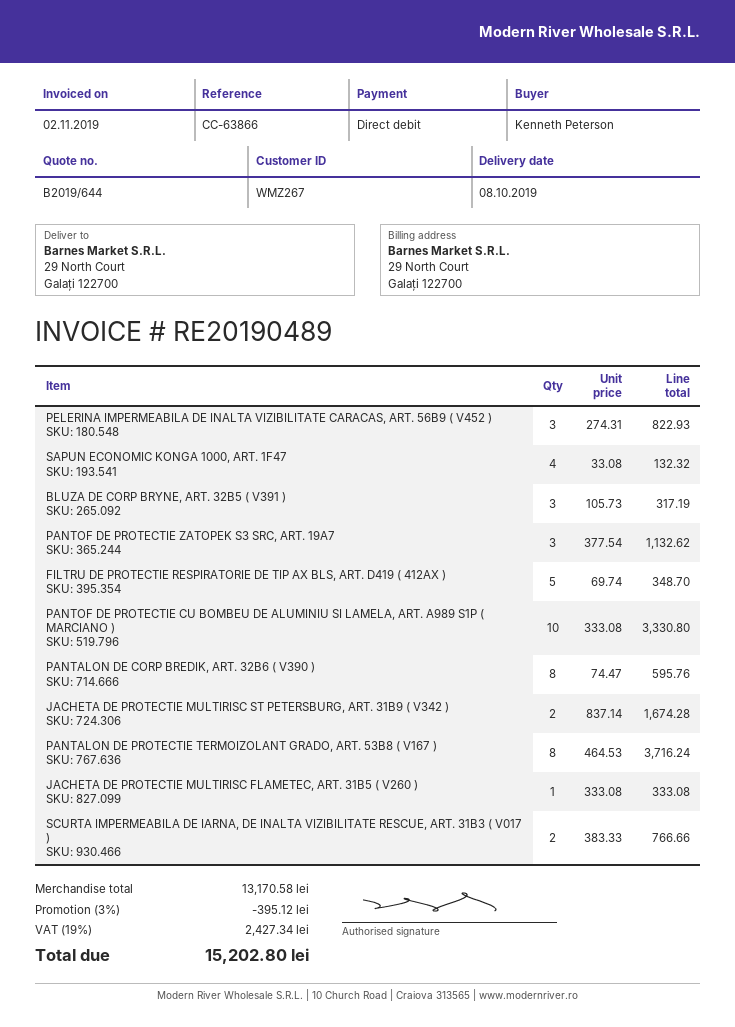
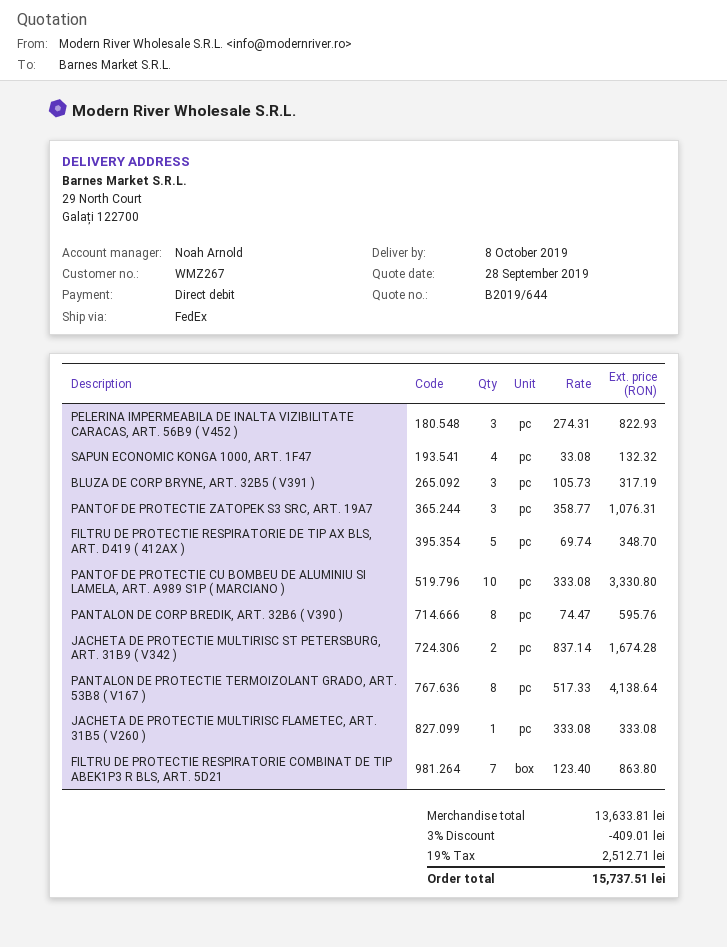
PANTOF DE PROTECTIE ZATOPEK S3 SRC, ART. 19A7: 3 x 377.54 = 1132.62 -> 3 x 358.77 = 1076.31
PANTALON DE PROTECTIE TERMOIZOLANT GRADO, ART. 53B8 ( V167 ): 8 x 464.53 = 3716.24 -> 8 x 517.33 = 4138.64
SCURTA IMPERMEABILA DE IARNA, DE INALTA VIZIBILITATE RESCUE, ART. 31B3 ( V017 ): 2 x 383.33 = 766.66 -> none
FILTRU DE PROTECTIE RESPIRATORIE COMBINAT DE TIP ABEK1P3 R BLS, ART. 5D21: none -> 7 x 123.40 = 863.80
subtotal: 13170.58 -> 13633.81
discount: 3% = 395.12 -> 3% = 409.01
tax: 19% = 2427.34 -> 19% = 2512.71
total: 15202.80 -> 15737.51

